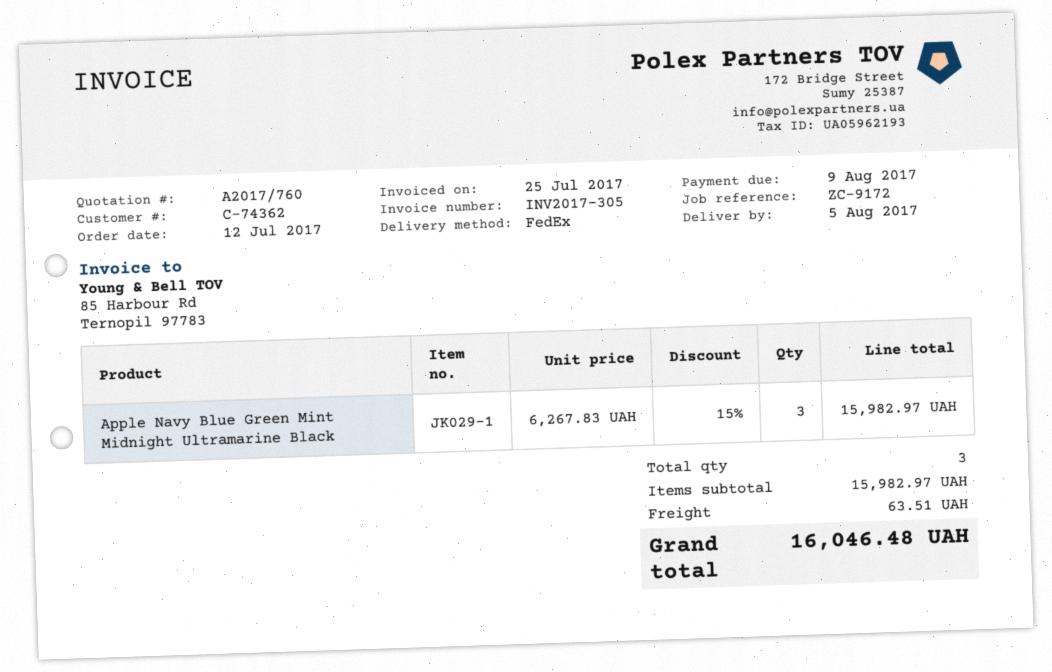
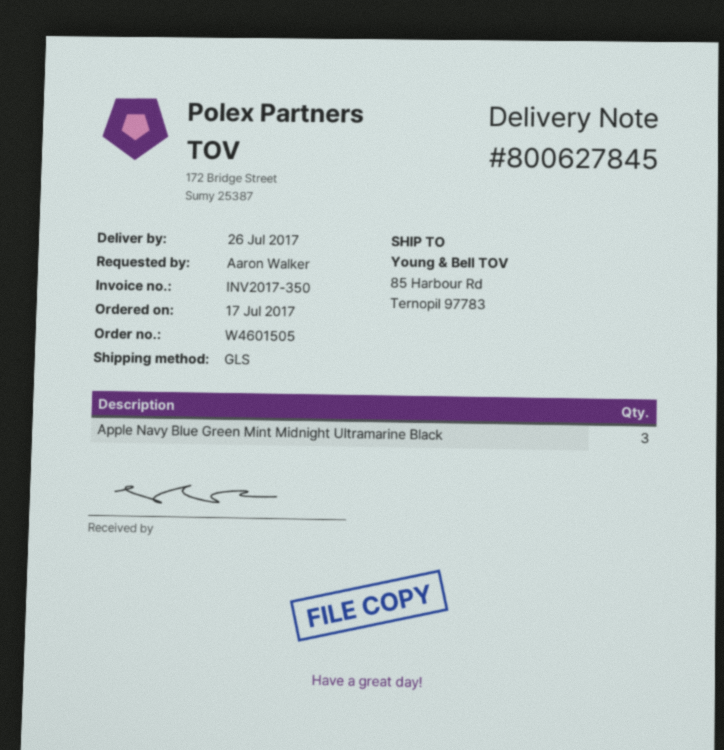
order date: 2017-07-12 -> 2017-07-17
delivery date: 2017-08-05 -> 2017-07-26
invoice number: INV2017-305 -> INV2017-350
shipping method: FedEx -> GLS

